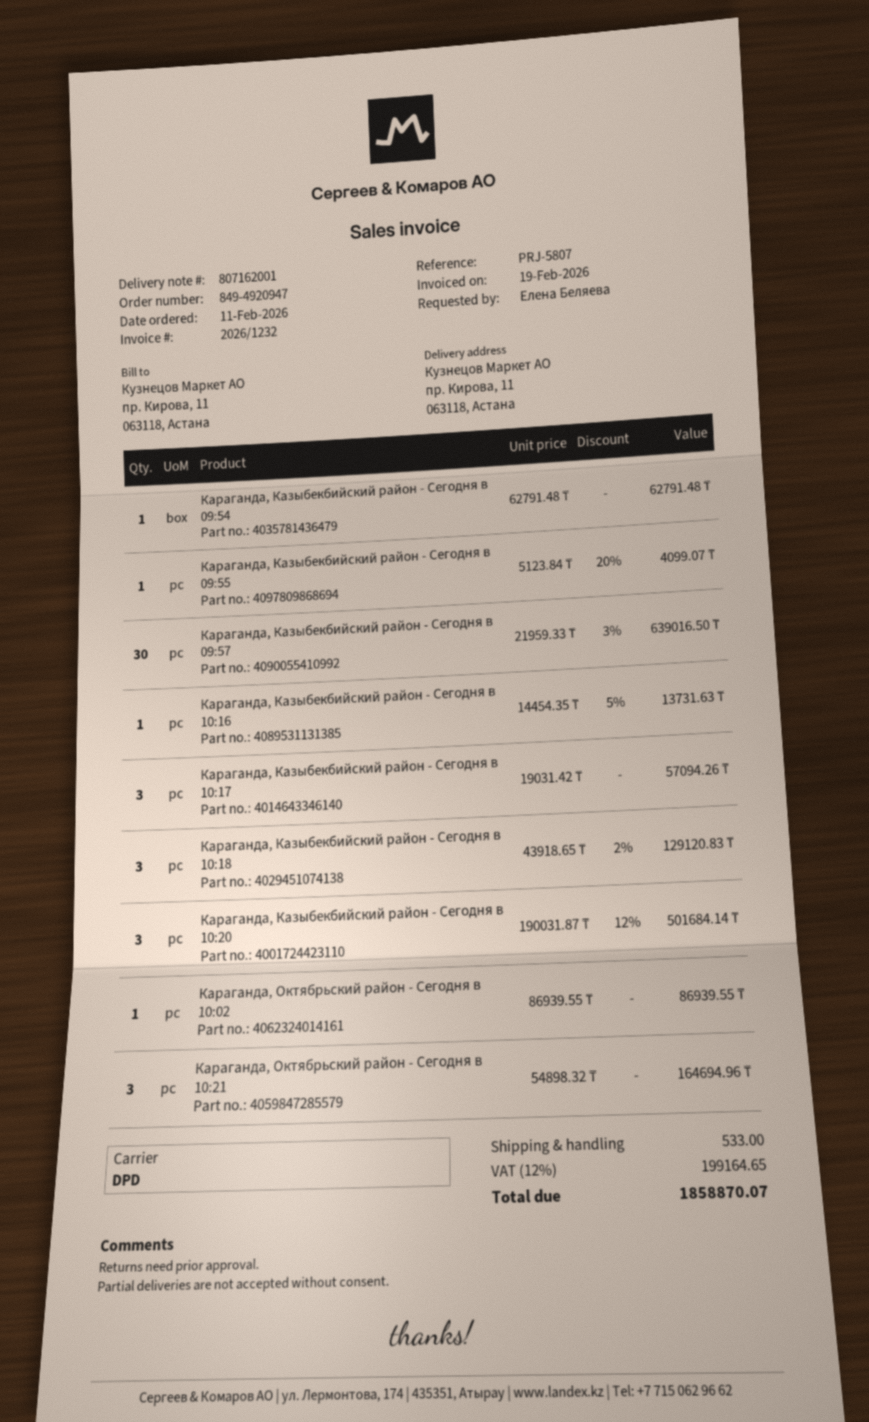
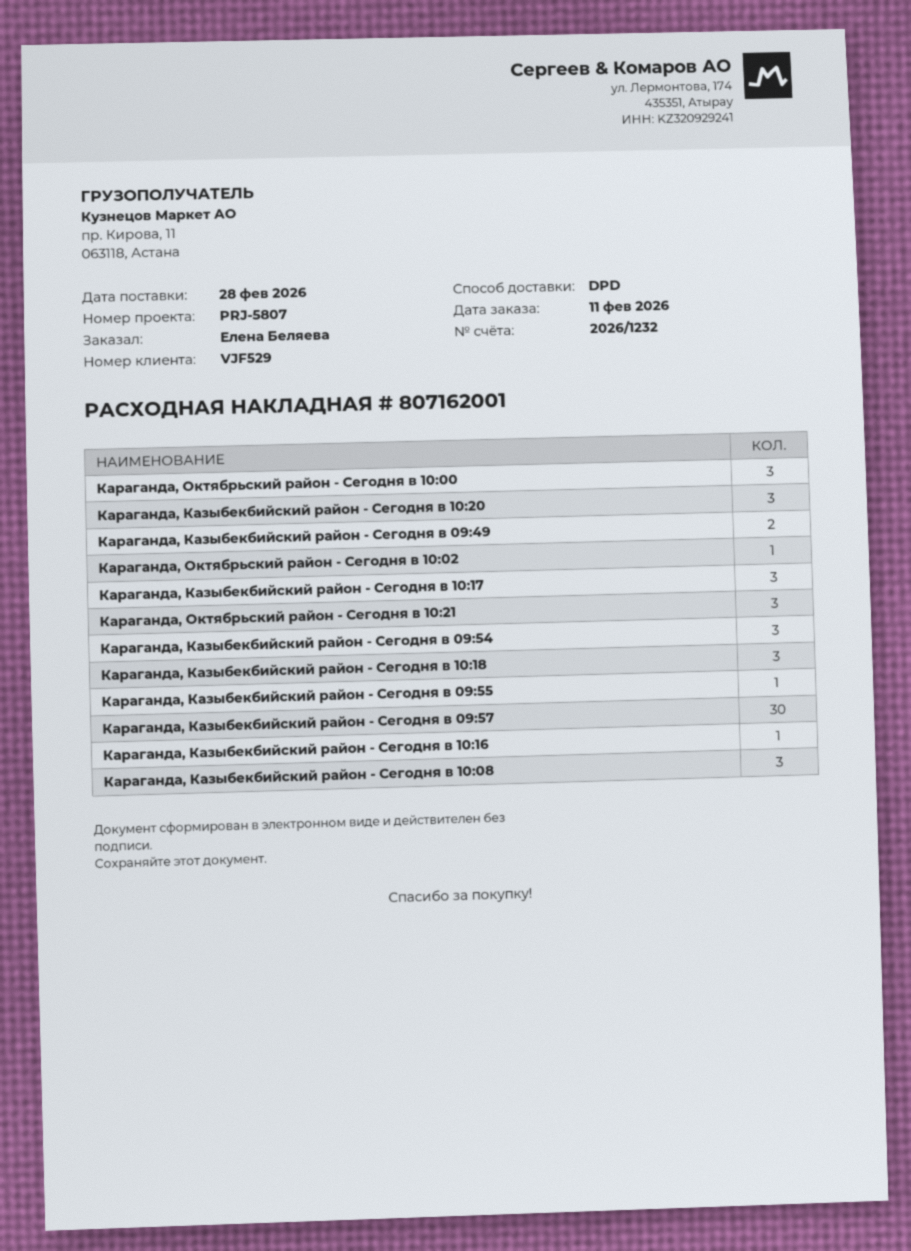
Караганда, Казыбекбийский район - Сегодня в 09:54: 1 -> 3
Караганда, Октябрьский район - Сегодня в 10:00: none -> 3
Караганда, Казыбекбийский район - Сегодня в 09:49: none -> 2
Караганда, Казыбекбийский район - Сегодня в 10:08: none -> 3

